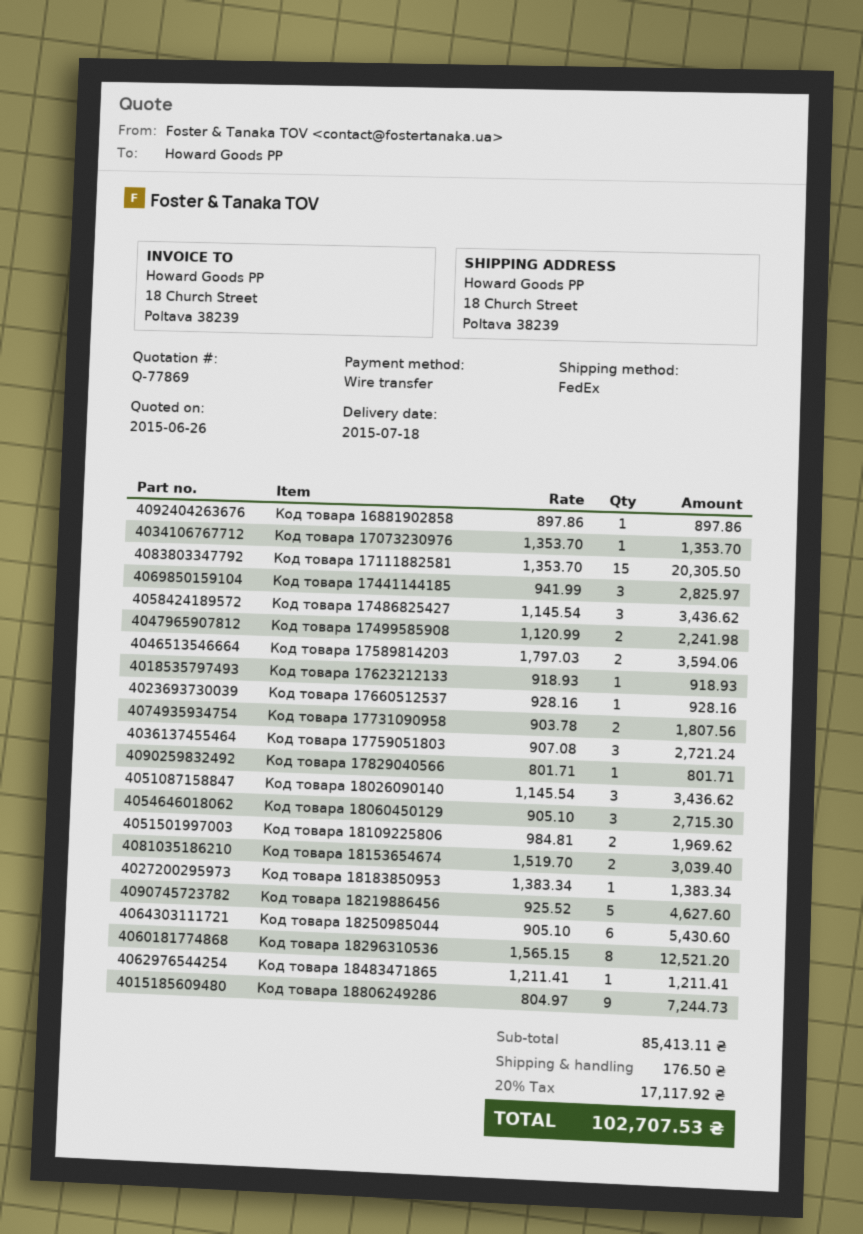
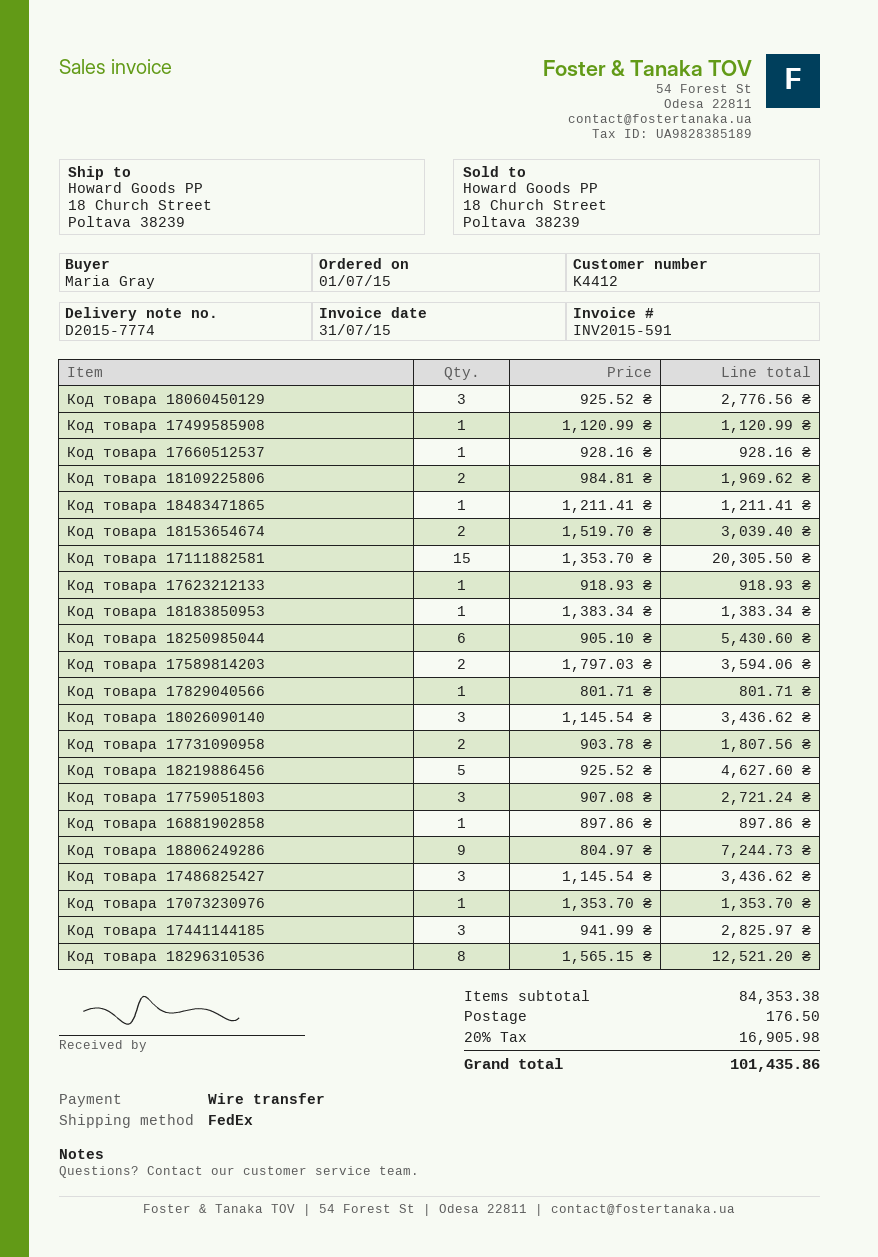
Код товара 17499585908: 2 x 1120.99 = 2241.98 -> 1 x 1120.99 = 1120.99
Код товара 18060450129: 3 x 905.10 = 2715.30 -> 3 x 925.52 = 2776.56
subtotal: 85413.11 -> 84353.38
tax: 20% = 17117.92 -> 20% = 16905.98
total: 102707.53 -> 101435.86

